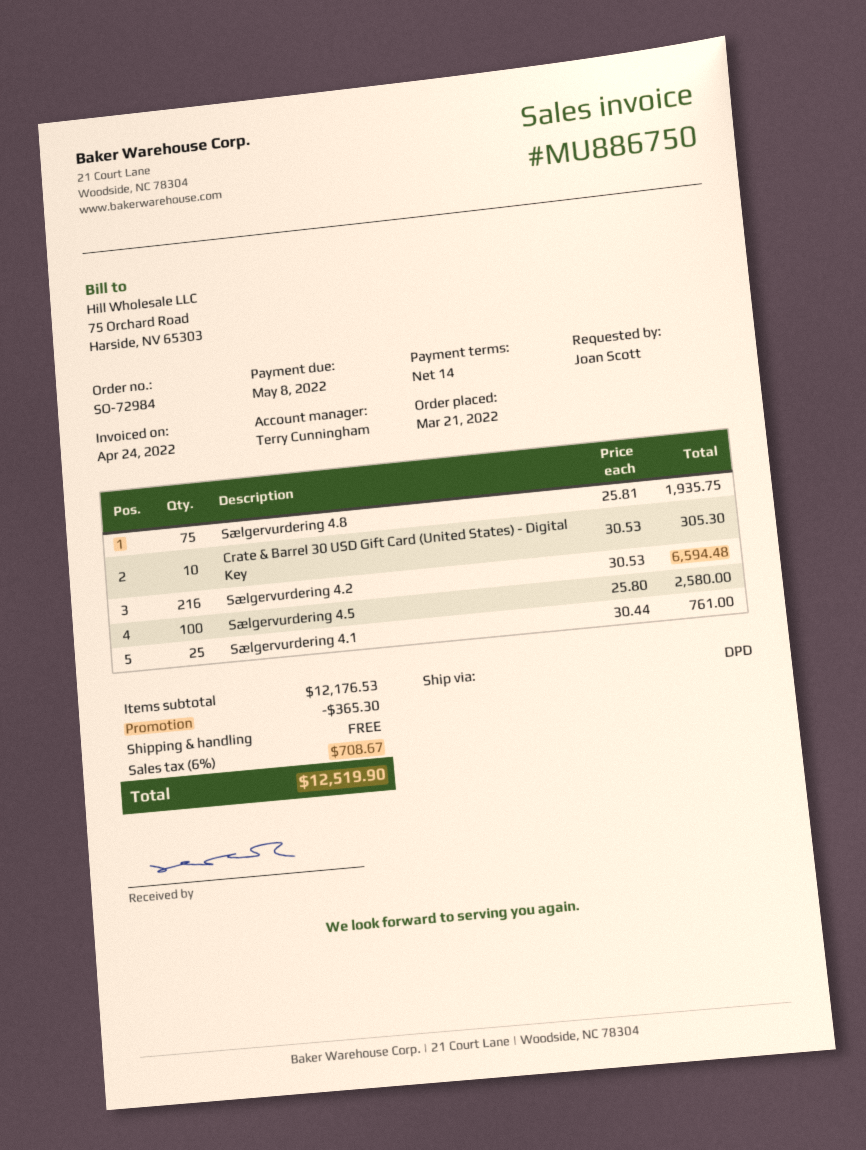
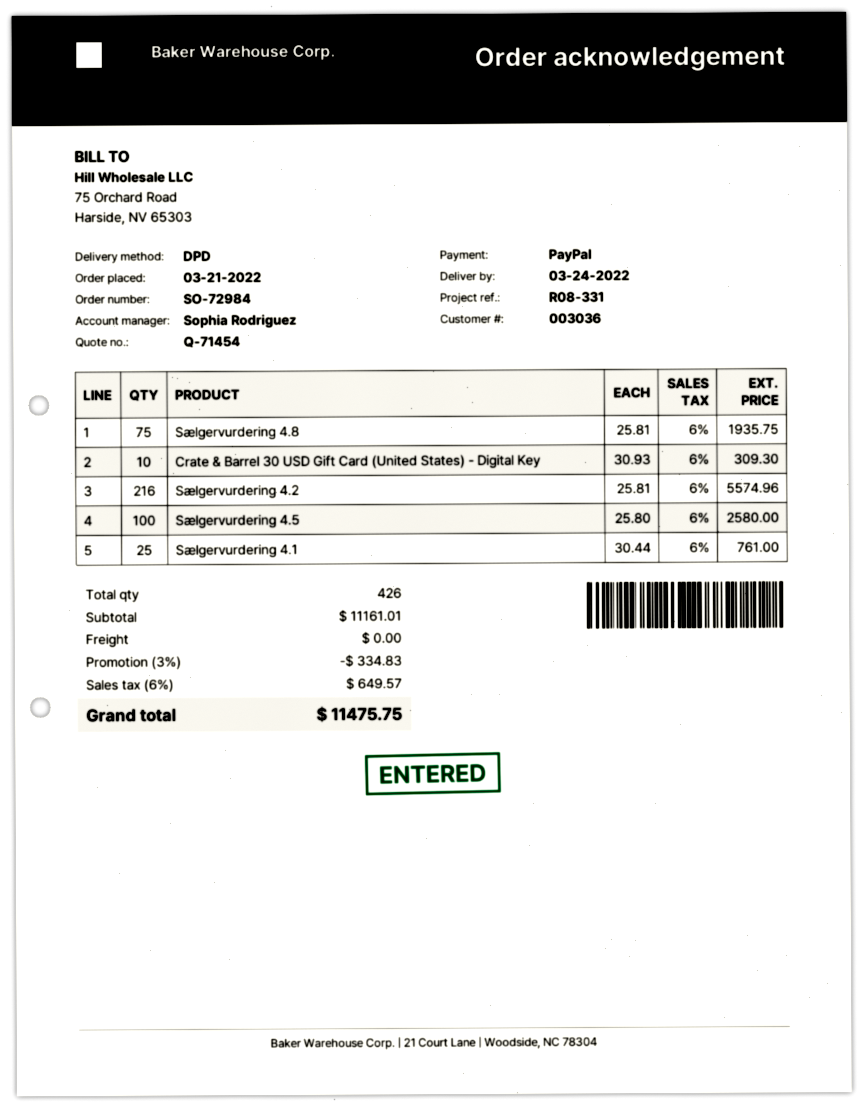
sales rep: Terry Cunningham -> Sophia Rodriguez
Crate & Barrel 30 USD Gift Card (United States) - Digital Key: 10 x 30.53 = 305.30 -> 10 x 30.93 = 309.30
Sælgervurdering 4.2: 216 x 30.53 = 6594.48 -> 216 x 25.81 = 5574.96
subtotal: 12176.53 -> 11161.01
discount: 365.30 -> 334.83
tax: 6% = 708.67 -> 6% = 649.57
total: 12519.90 -> 11475.75

